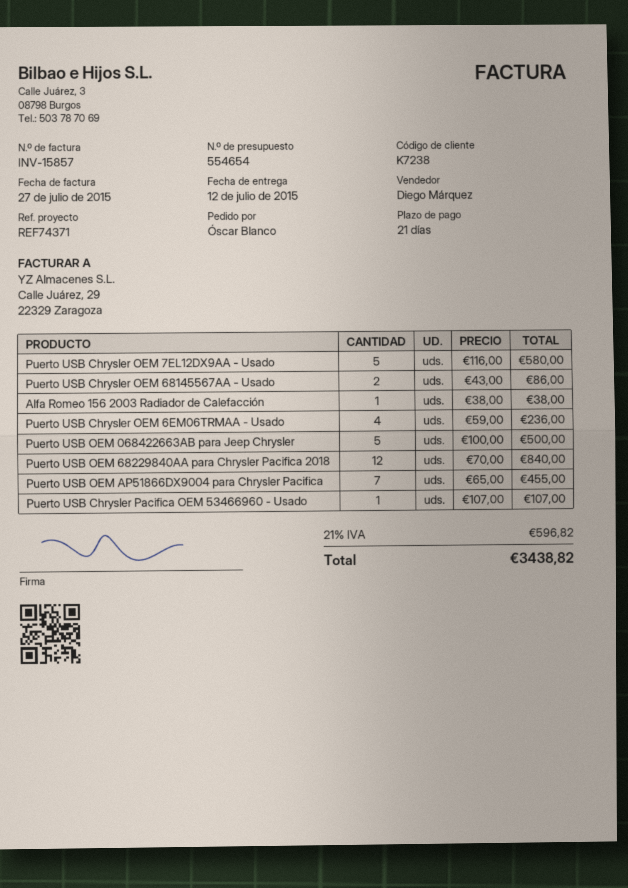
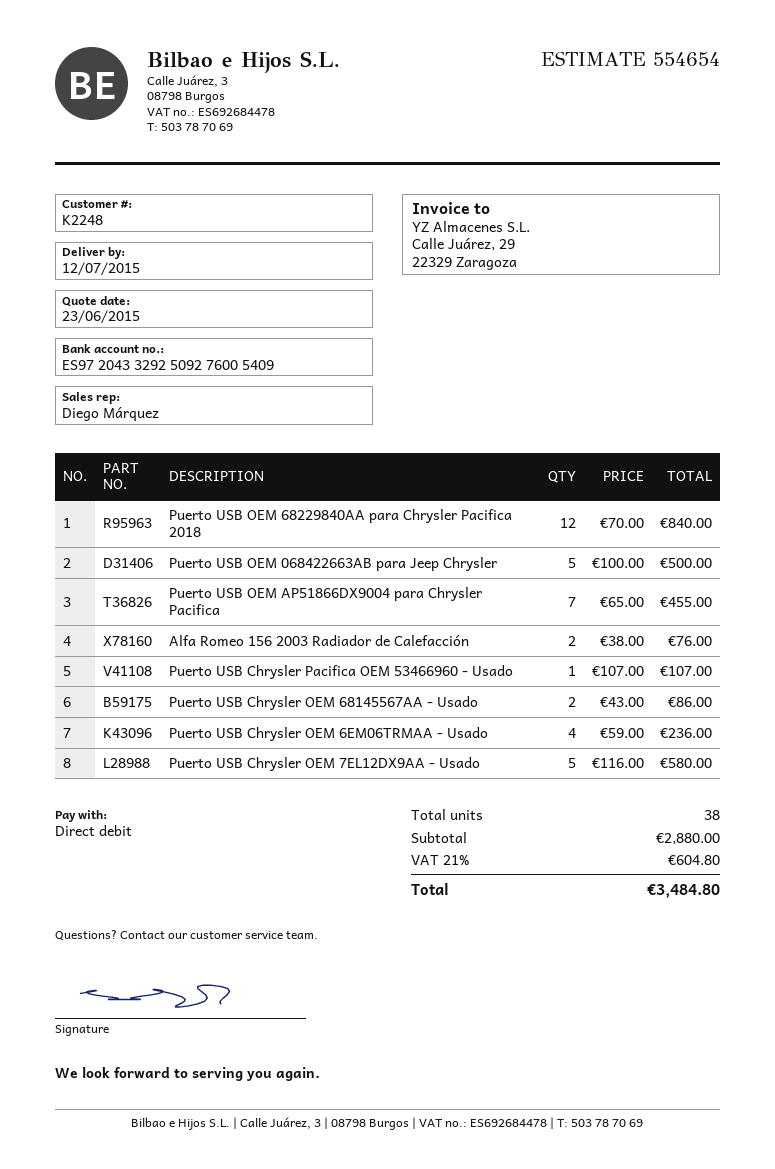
customer number: K7238 -> K2248
Alfa Romeo 156 2003 Radiador de Calefacción: 1 x 38.00 = 38.00 -> 2 x 38.00 = 76.00
tax: 21% = 596.82 -> 21% = 604.80
total: 3438.82 -> 3484.80

